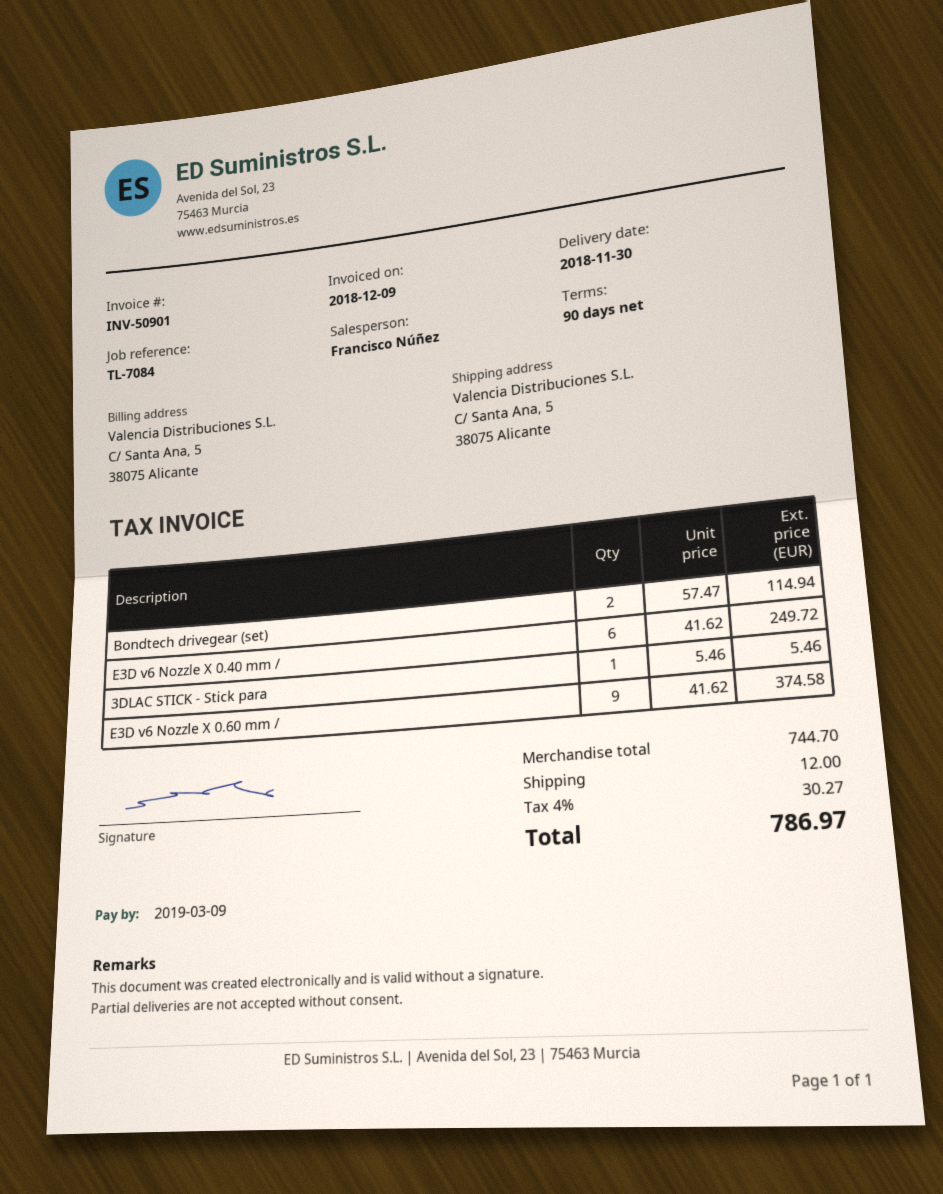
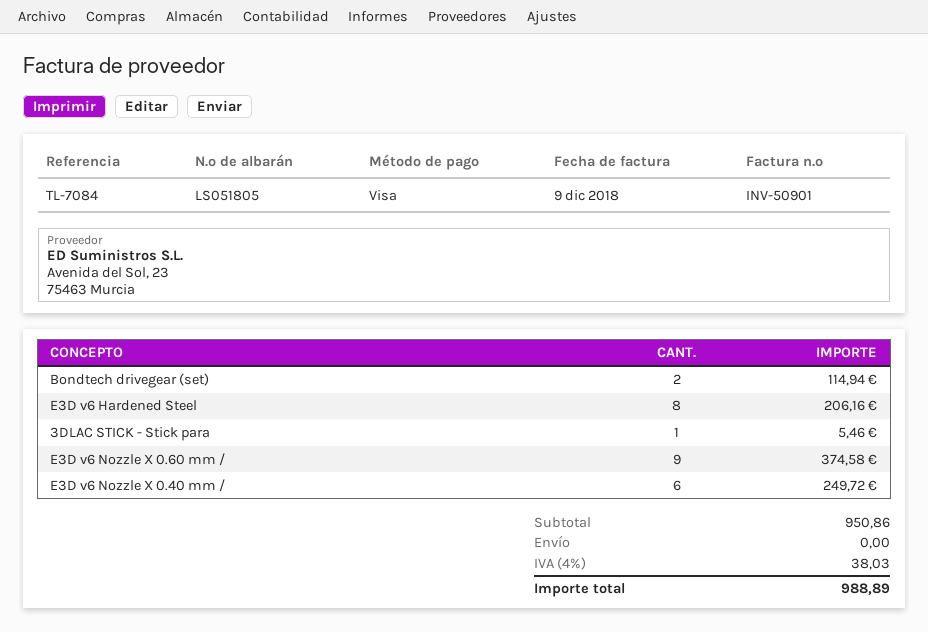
E3D v6 Hardened Steel: none -> 8 for 206.16
subtotal: 744.70 -> 950.86
shipping: 12.00 -> 0.00
tax: 4% = 30.27 -> 4% = 38.03
total: 786.97 -> 988.89

